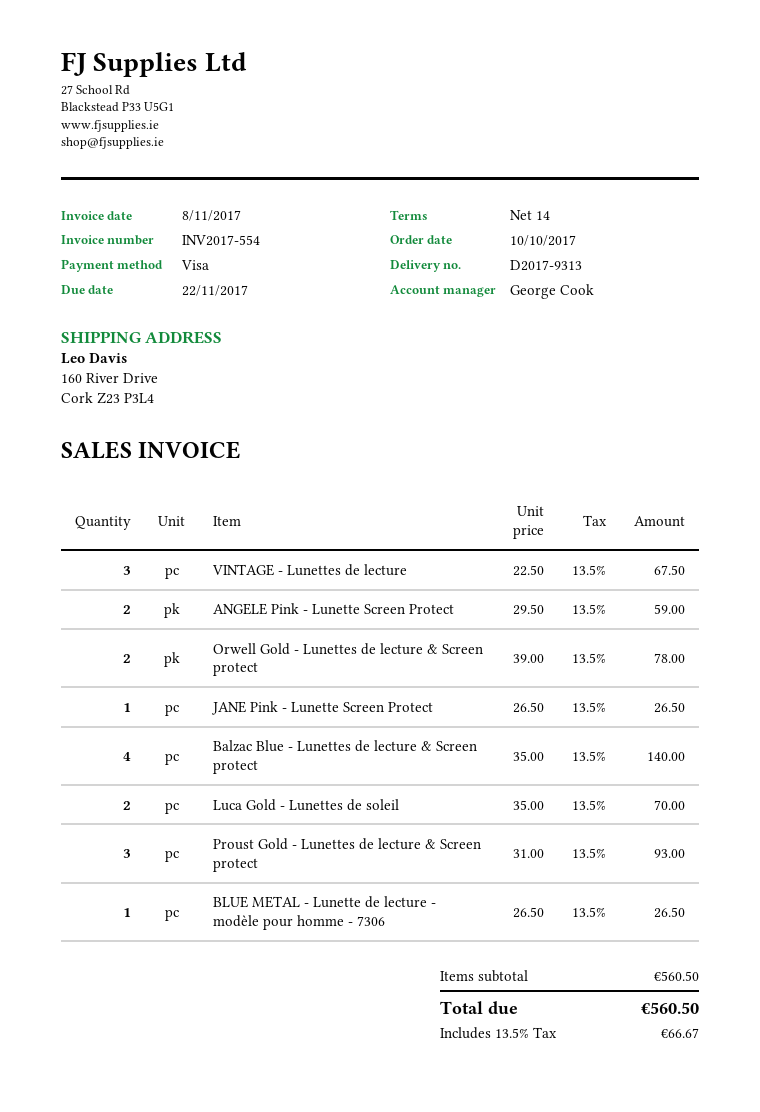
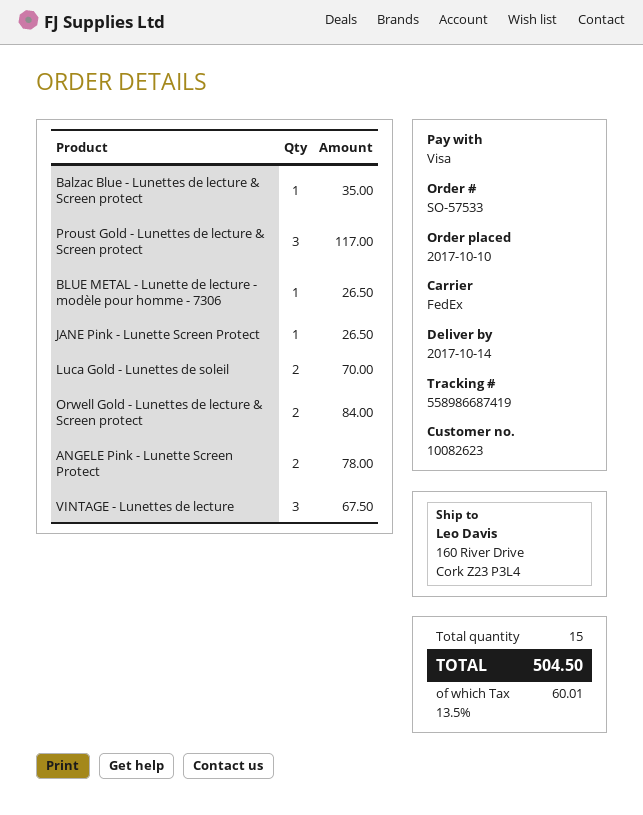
ANGELE Pink - Lunette Screen Protect: 2 for 59.00 -> 2 for 78.00
Orwell Gold - Lunettes de lecture & Screen protect: 2 for 78.00 -> 2 for 84.00
Balzac Blue - Lunettes de lecture & Screen protect: 4 for 140.00 -> 1 for 35.00
Proust Gold - Lunettes de lecture & Screen protect: 3 for 93.00 -> 3 for 117.00
tax: 13.5% = 66.67 -> 13.5% = 60.01
total: 560.50 -> 504.50

